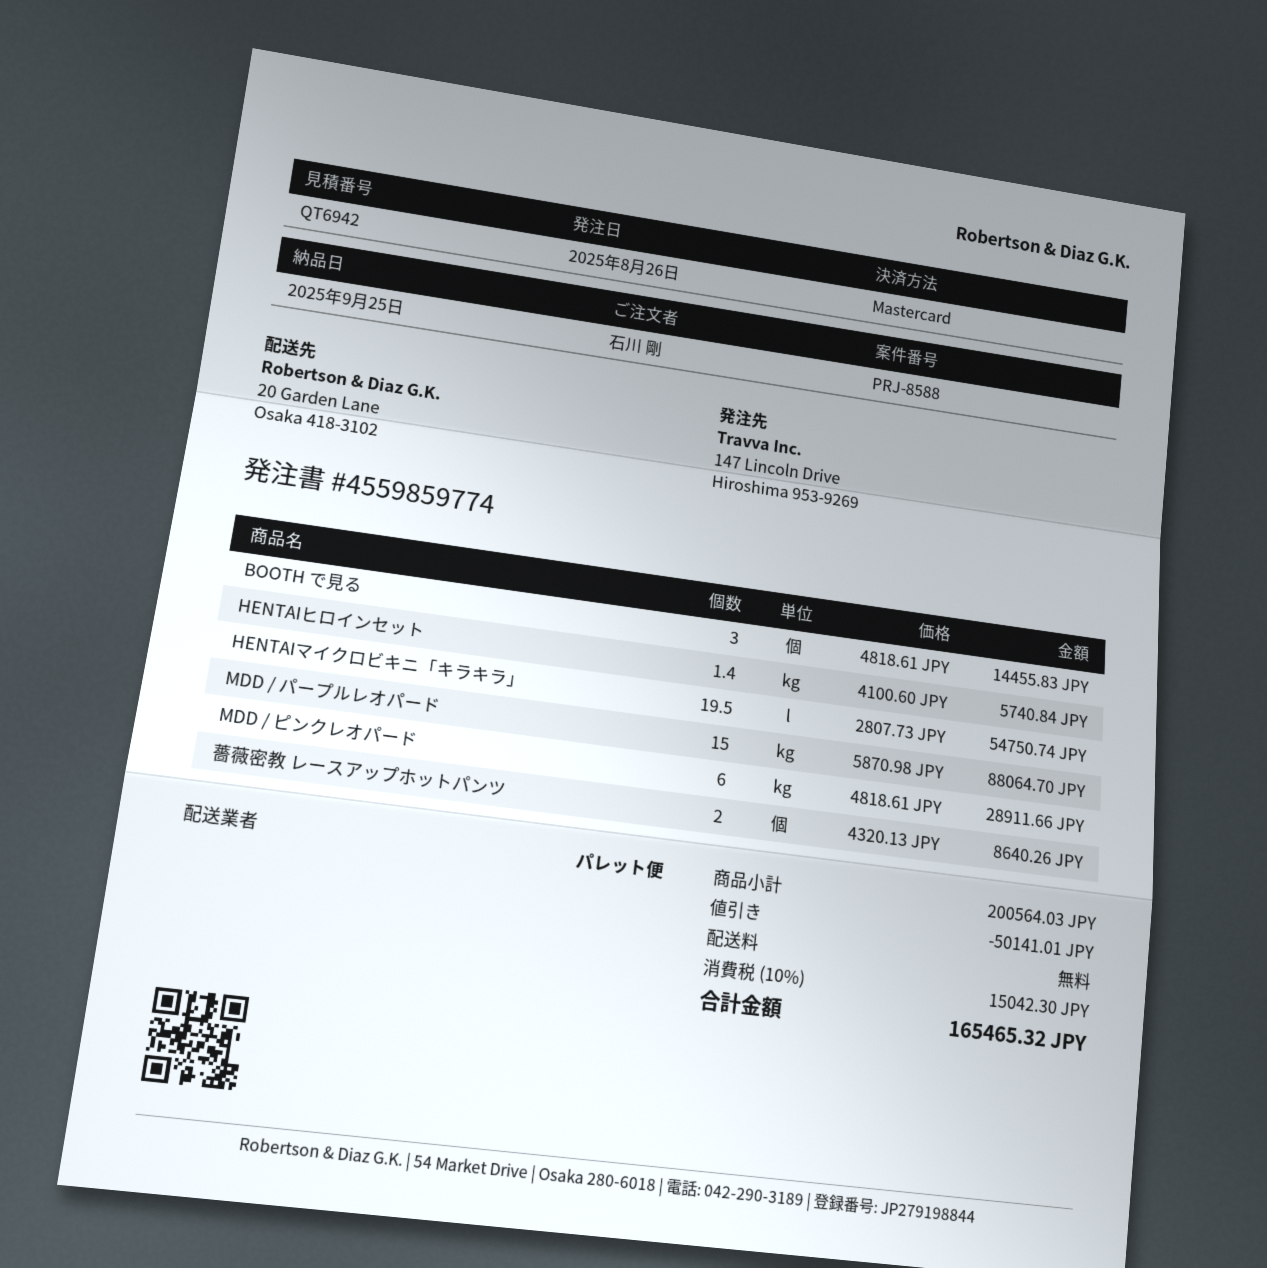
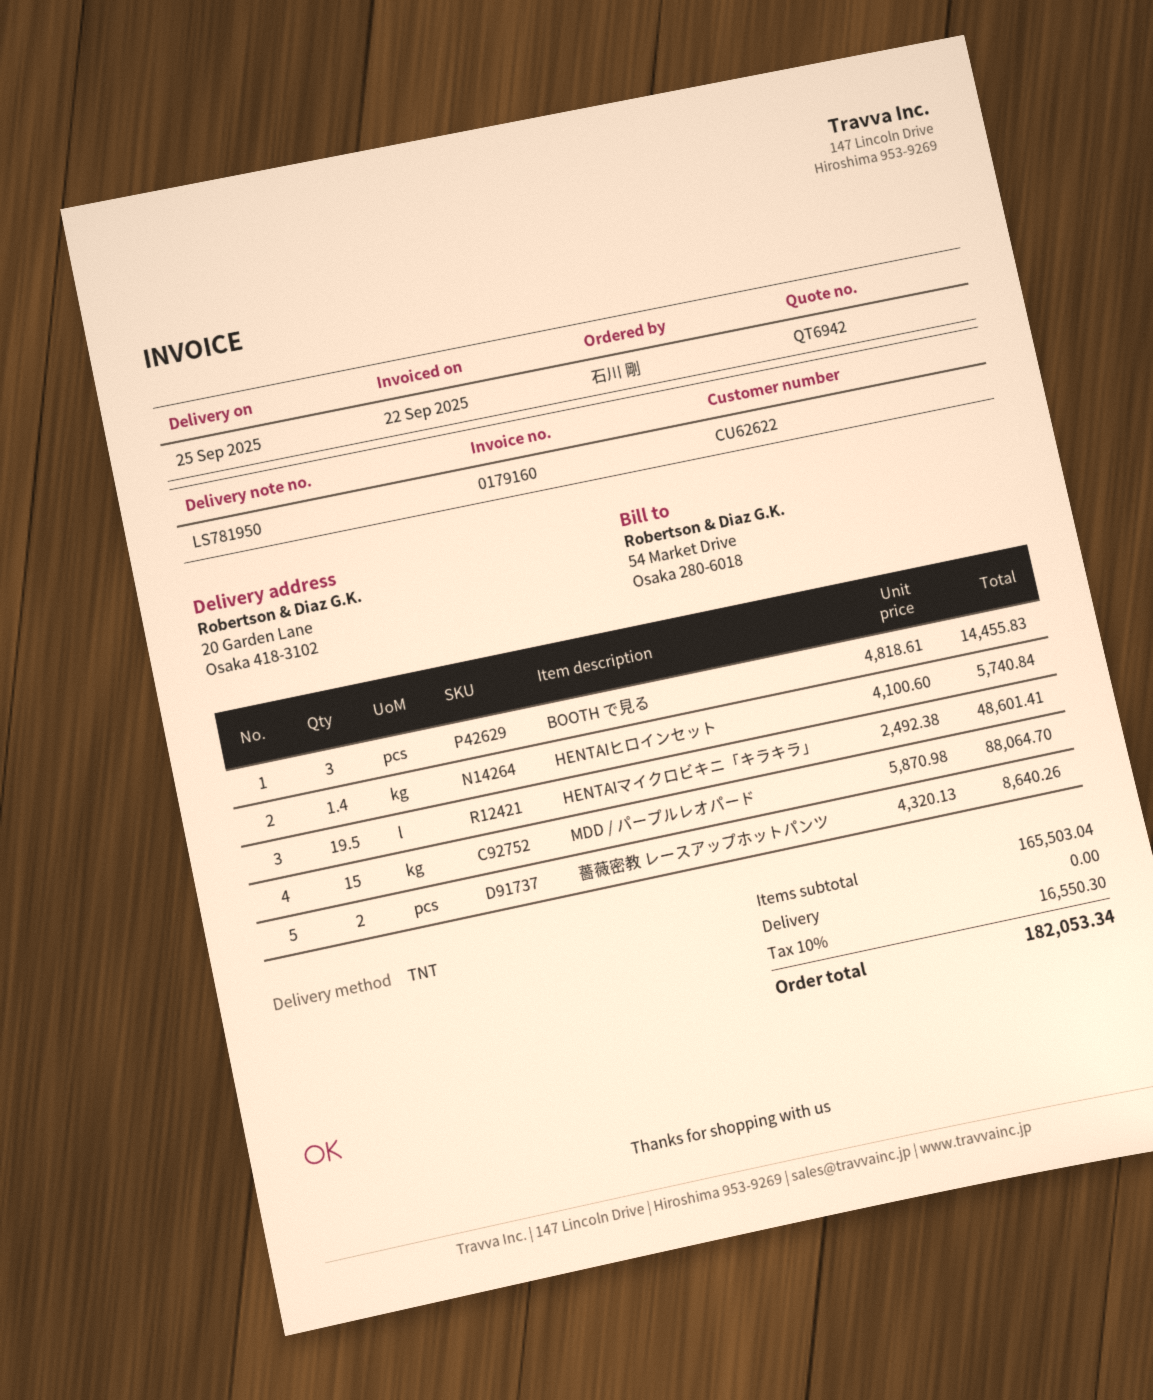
shipping method: pallet freight -> TNT
HENTAIマイクロビキニ「キラキラ」: 19.5 x 2807.73 = 54750.74 -> 19.5 x 2492.38 = 48601.41
MDD / ピンクレオパード: 6 x 4818.61 = 28911.66 -> none
subtotal: 200564.03 -> 165503.04
discount: 50141.01 -> none
tax: 10% = 15042.30 -> 10% = 16550.30
total: 165465.32 -> 182053.34

